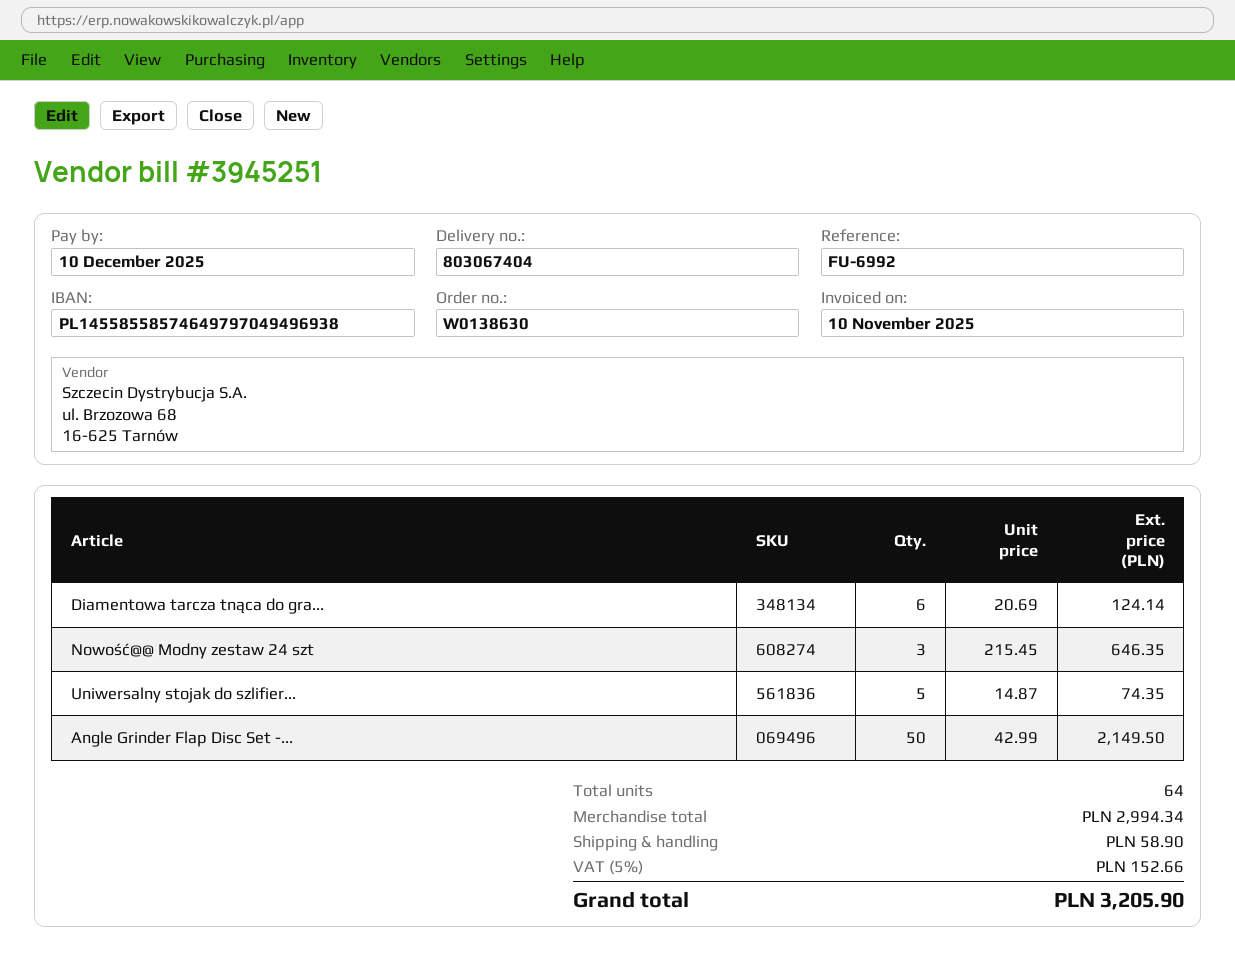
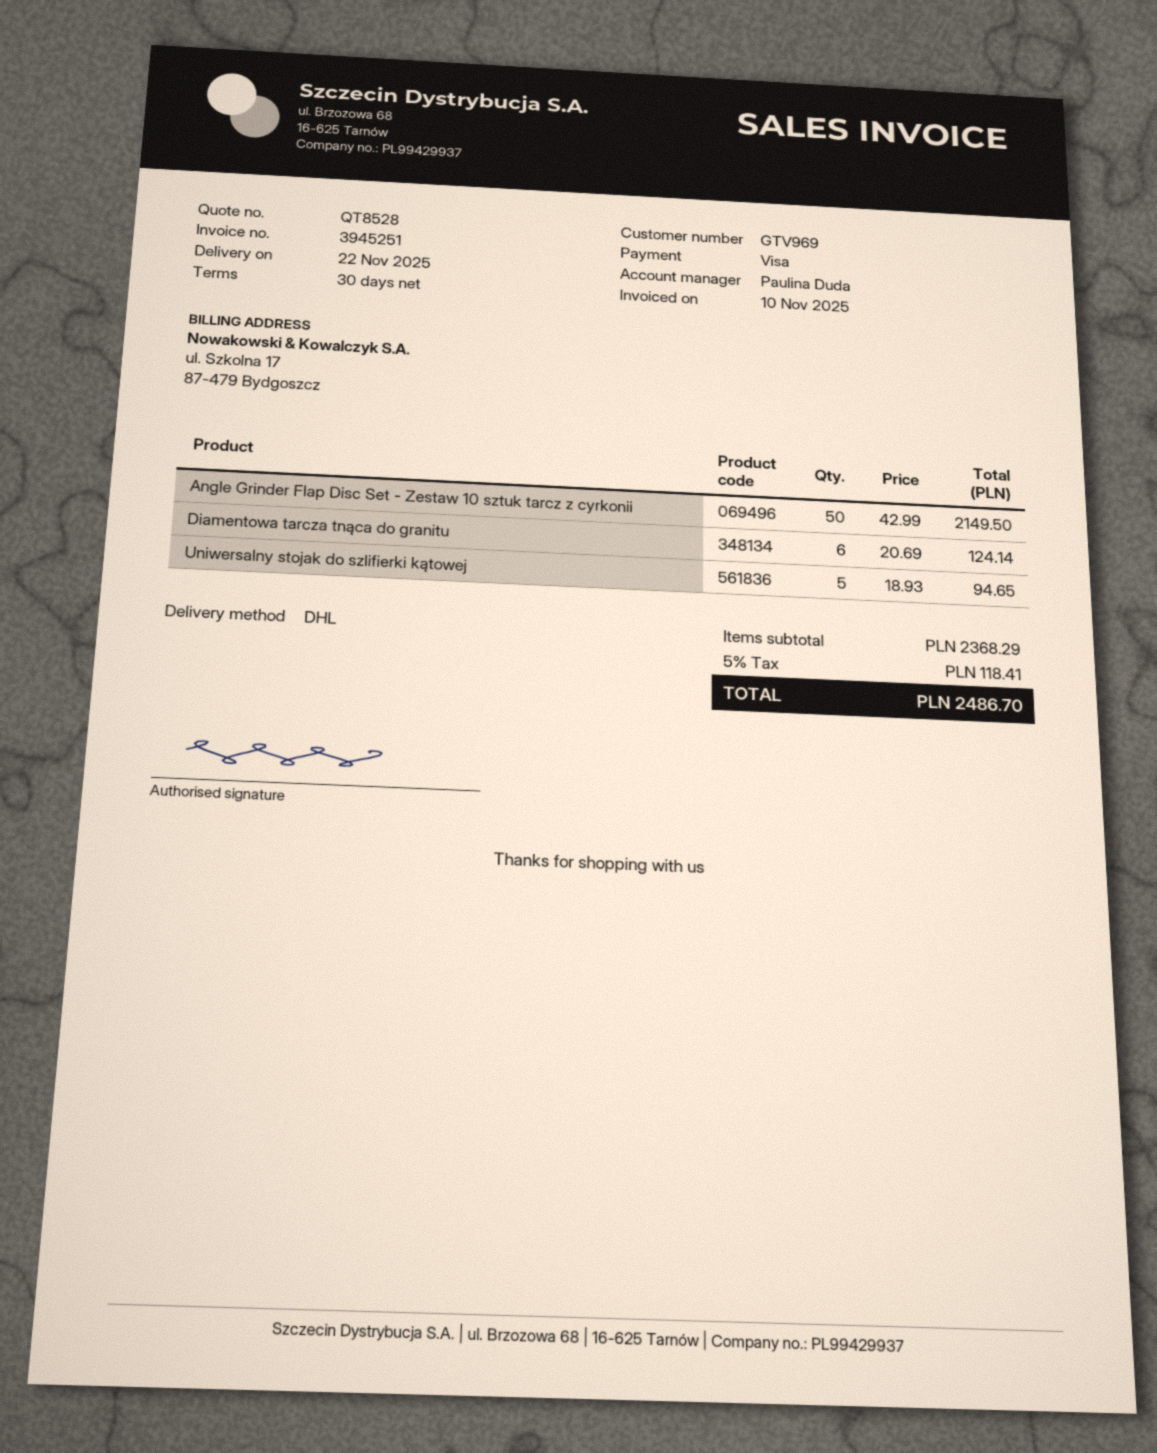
Nowość@@ Modny zestaw 24 szt: 3 x 215.45 = 646.35 -> none
Uniwersalny stojak do szlifier...: 5 x 14.87 = 74.35 -> 5 x 18.93 = 94.65
subtotal: 2994.34 -> 2368.29
shipping: 58.90 -> none
tax: 5% = 152.66 -> 5% = 118.41
total: 3205.90 -> 2486.70

